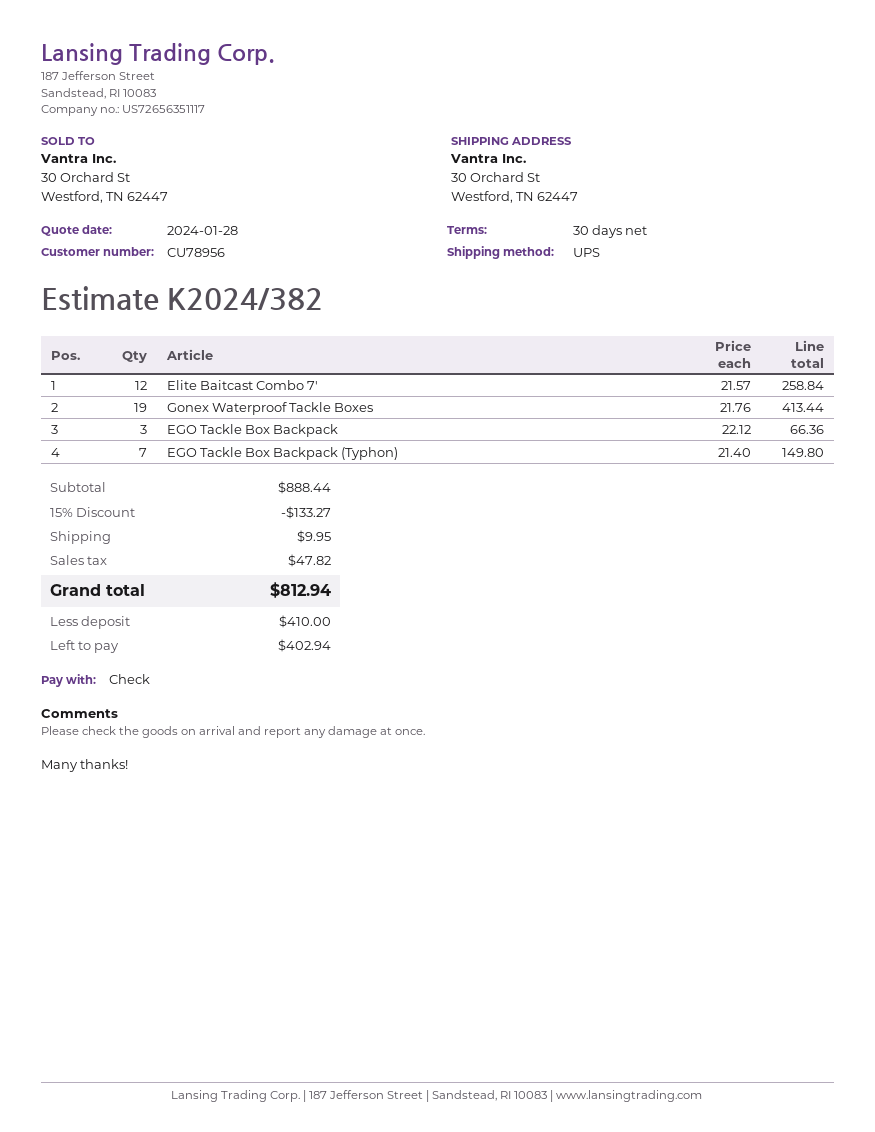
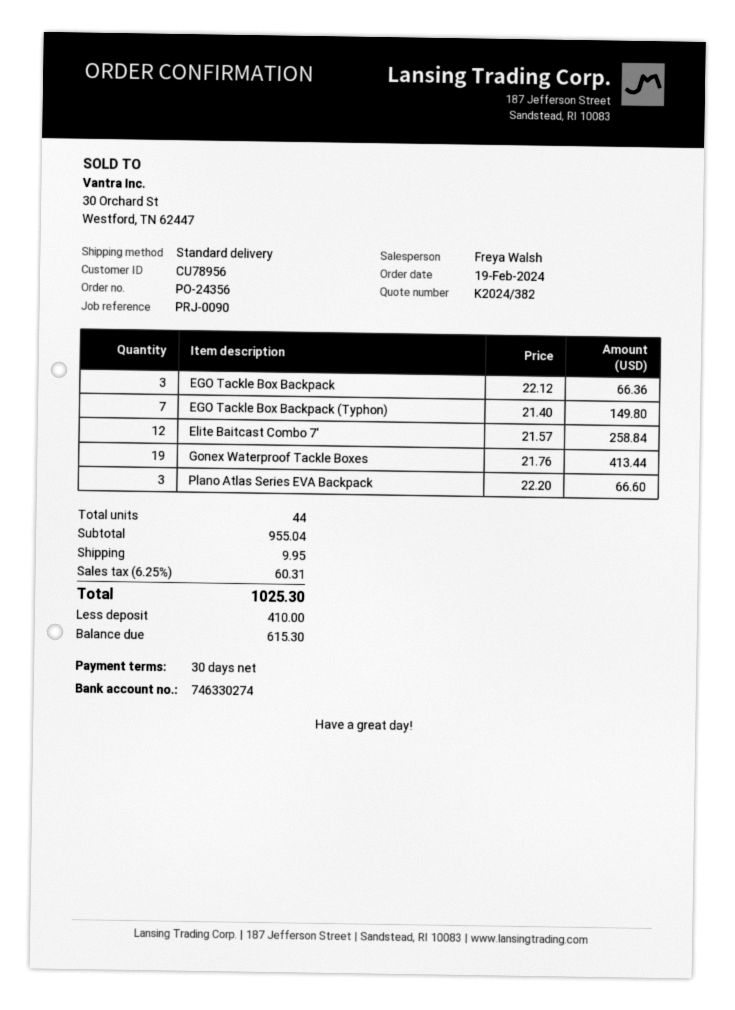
shipping method: UPS -> standard
Plano Atlas Series EVA Backpack: none -> 3 x 22.20 = 66.60
subtotal: 888.44 -> 955.04
discount: 15% = 133.27 -> none
tax: 47.82 -> 60.31
total: 812.94 -> 1025.30
balance: 402.94 -> 615.30

